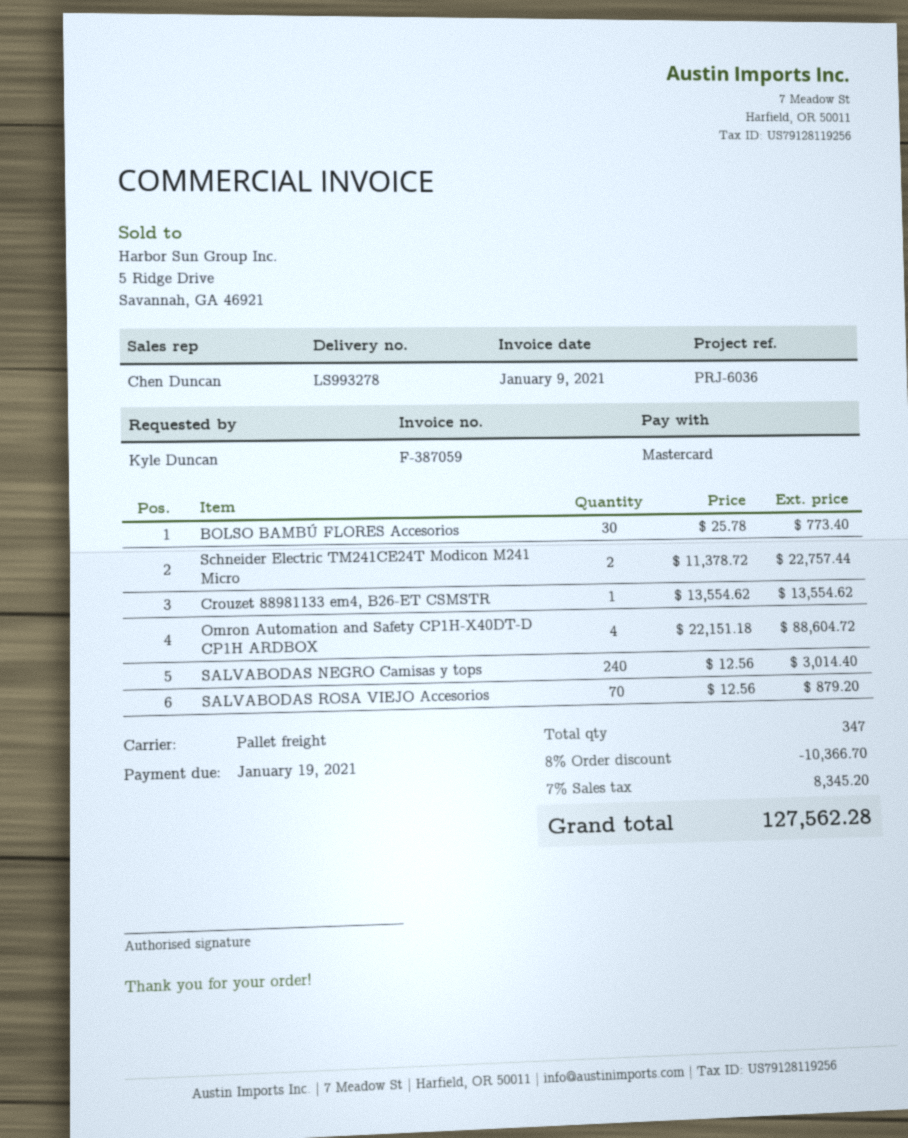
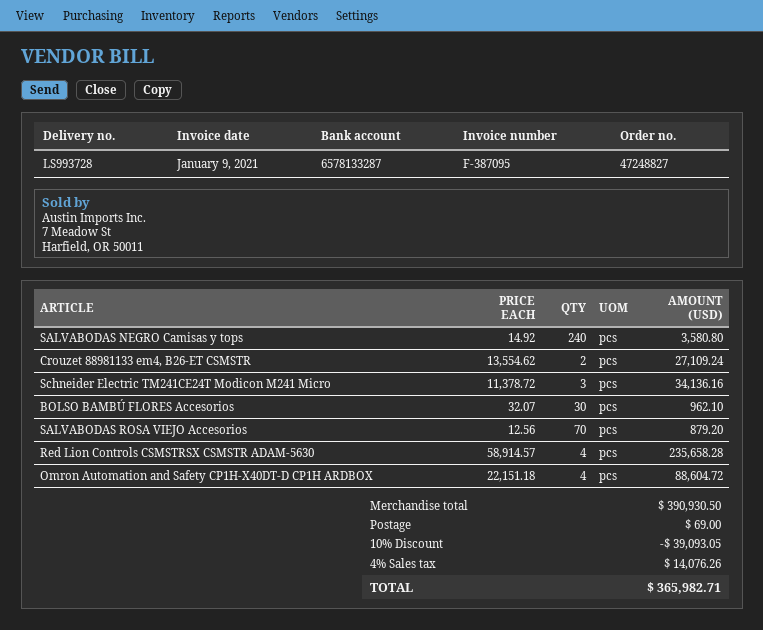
delivery note number: LS993278 -> LS993728
invoice number: F-387059 -> F-387095
BOLSO BAMBÚ FLORES Accesorios: 30 x 25.78 = 773.40 -> 30 x 32.07 = 962.10
Schneider Electric TM241CE24T Modicon M241 Micro: 2 x 11378.72 = 22757.44 -> 3 x 11378.72 = 34136.16
Crouzet 88981133 em4, B26-ET CSMSTR: 1 x 13554.62 = 13554.62 -> 2 x 13554.62 = 27109.24
SALVABODAS NEGRO Camisas y tops: 240 x 12.56 = 3014.40 -> 240 x 14.92 = 3580.80
Red Lion Controls CSMSTRSX CSMSTR ADAM-5630: none -> 4 x 58914.57 = 235658.28
discount: 8% = 10366.70 -> 10% = 39093.05
shipping: none -> 69.00
tax: 7% = 8345.20 -> 4% = 14076.26
total: 127562.28 -> 365982.71

